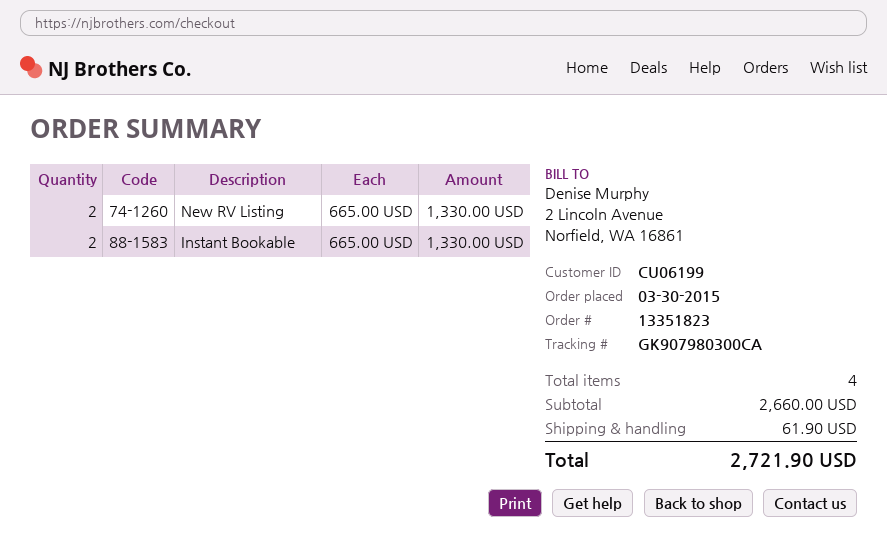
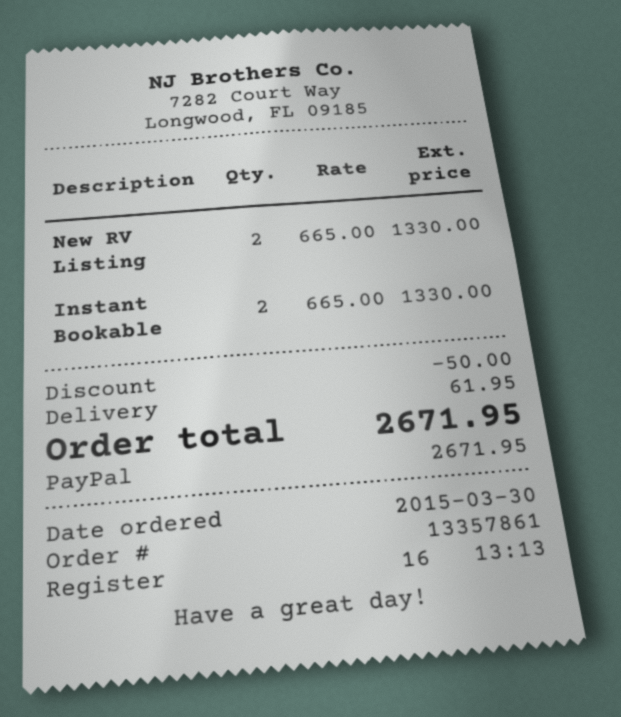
order number: 13351823 -> 13357861
discount: none -> 50.00
shipping: 61.90 -> 61.95
total: 2721.90 -> 2671.95

